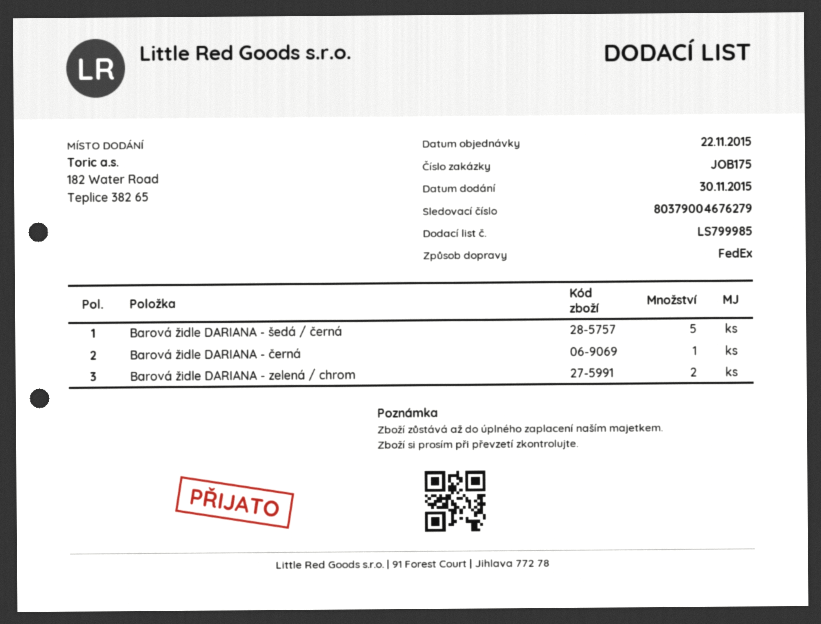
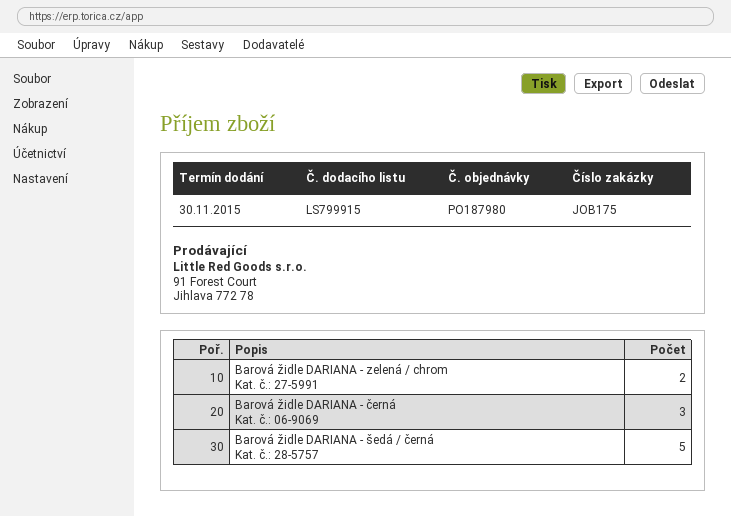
delivery note number: LS799985 -> LS799915
Barová židle DARIANA - černá: 1 -> 3

